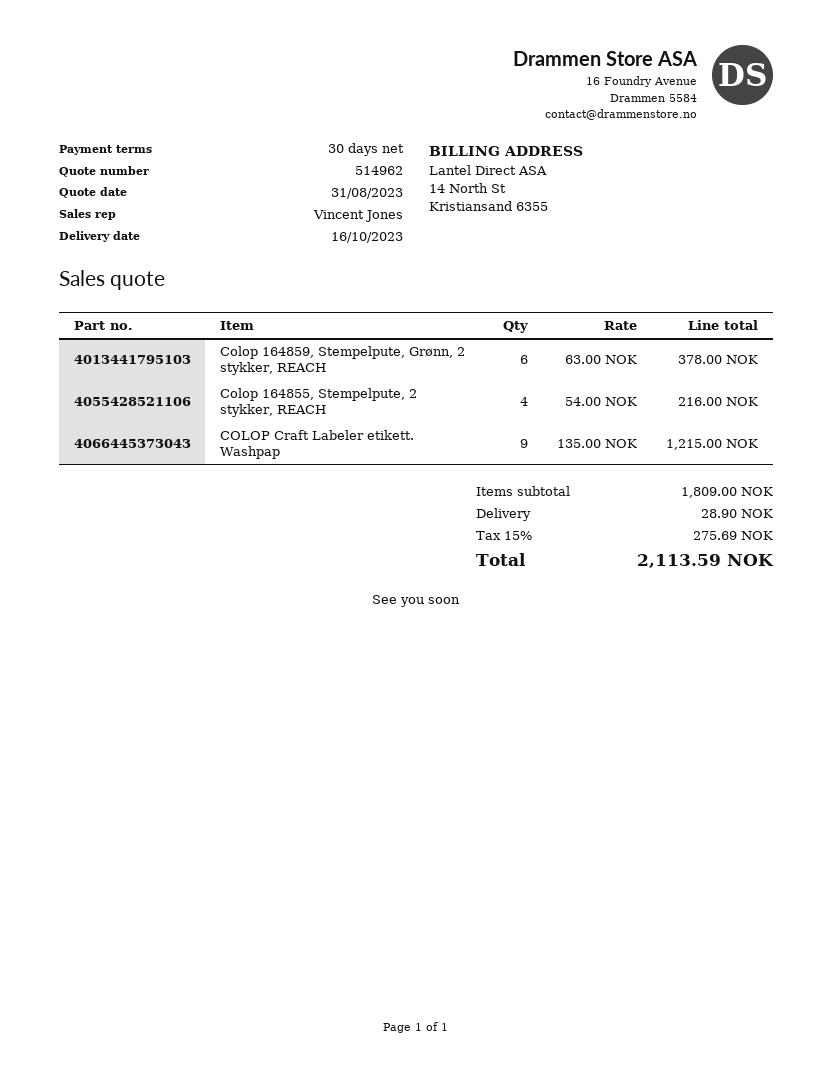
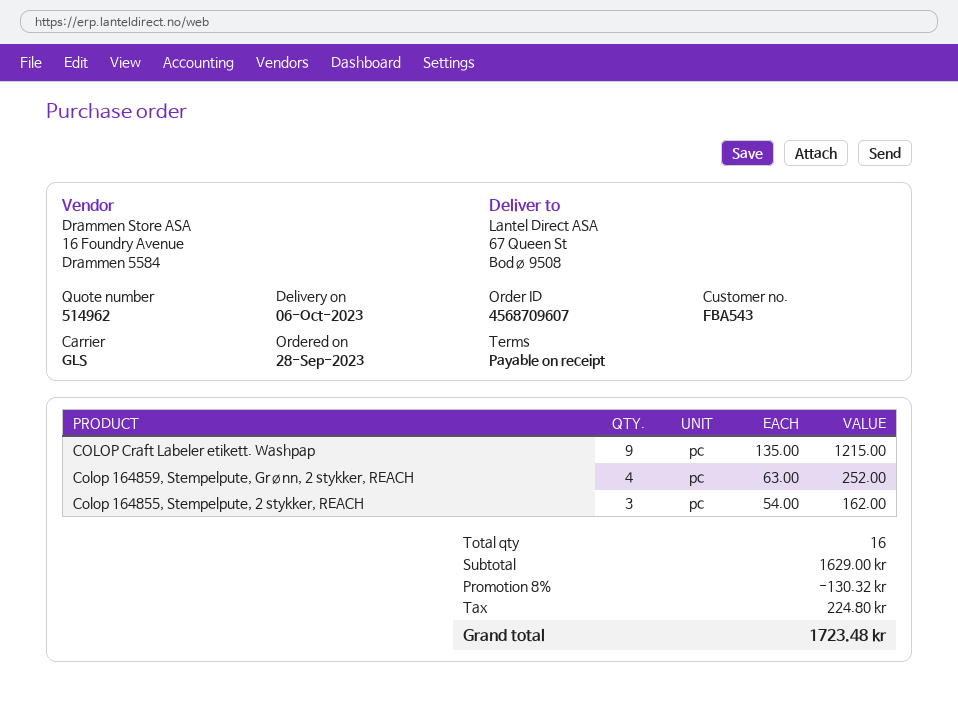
delivery date: 2023-10-16 -> 2023-10-06
payment terms: 30 days -> on receipt
Colop 164859, Stempelpute, Grønn, 2 stykker, REACH: 6 x 63.00 = 378.00 -> 4 x 63.00 = 252.00
Colop 164855, Stempelpute, 2 stykker, REACH: 4 x 54.00 = 216.00 -> 3 x 54.00 = 162.00
subtotal: 1809.00 -> 1629.00
discount: none -> 8% = 130.32
shipping: 28.90 -> none
tax: 275.69 -> 224.80
total: 2113.59 -> 1723.48

